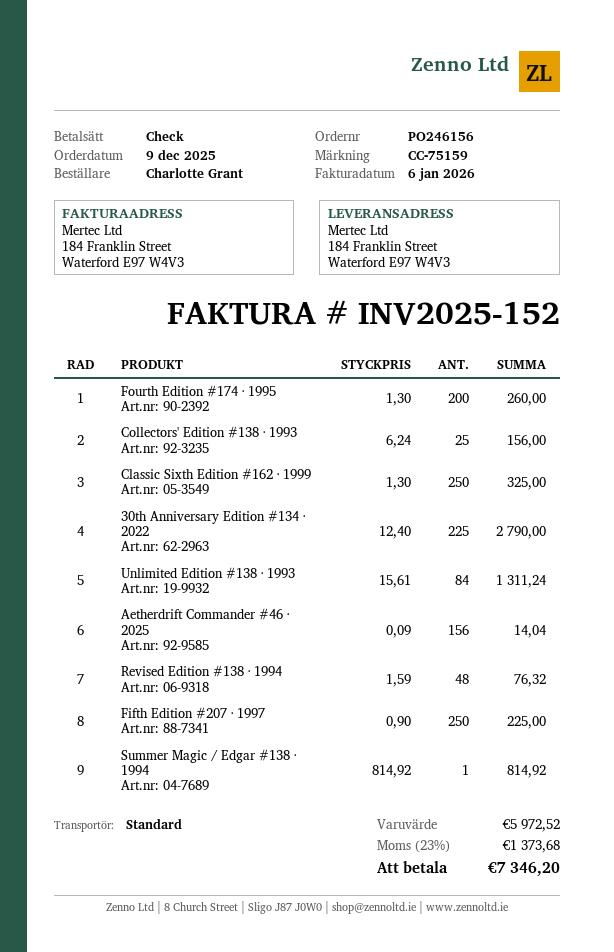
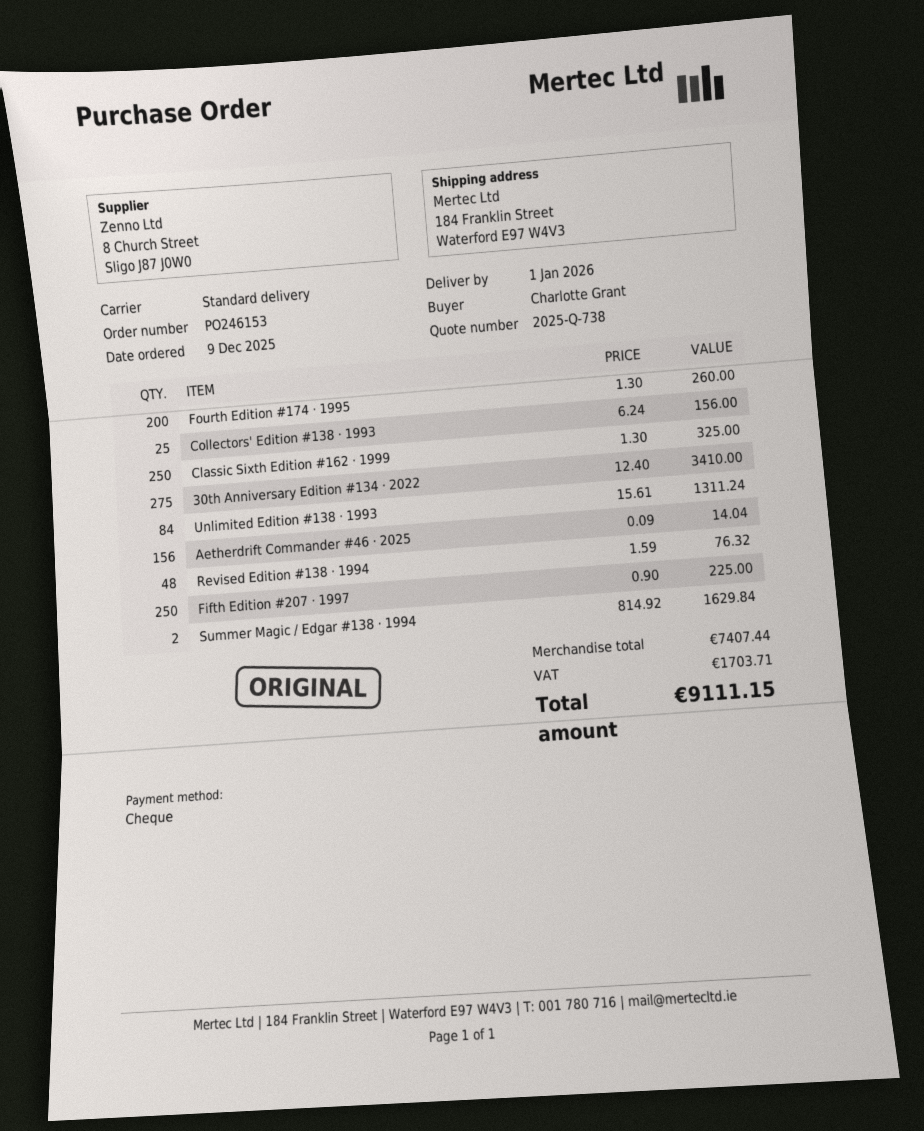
order number: PO246156 -> PO246153
30th Anniversary Edition #134 · 2022: 225 x 12.40 = 2790.00 -> 275 x 12.40 = 3410.00
Summer Magic / Edgar #138 · 1994: 1 x 814.92 = 814.92 -> 2 x 814.92 = 1629.84
subtotal: 5972.52 -> 7407.44
tax: 1373.68 -> 1703.71
total: 7346.20 -> 9111.15

